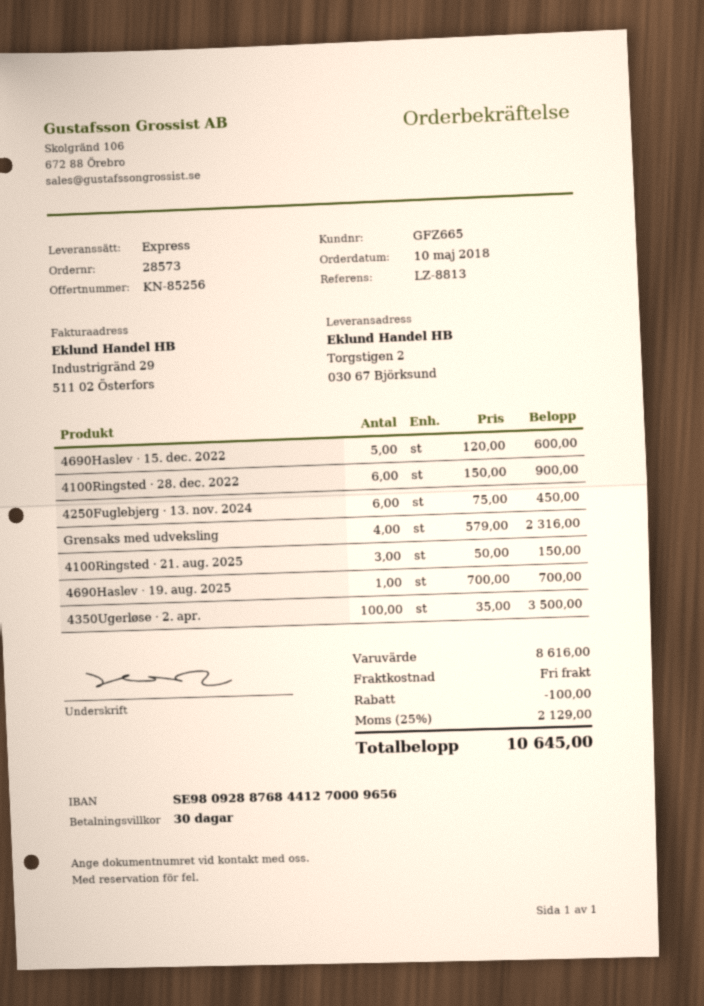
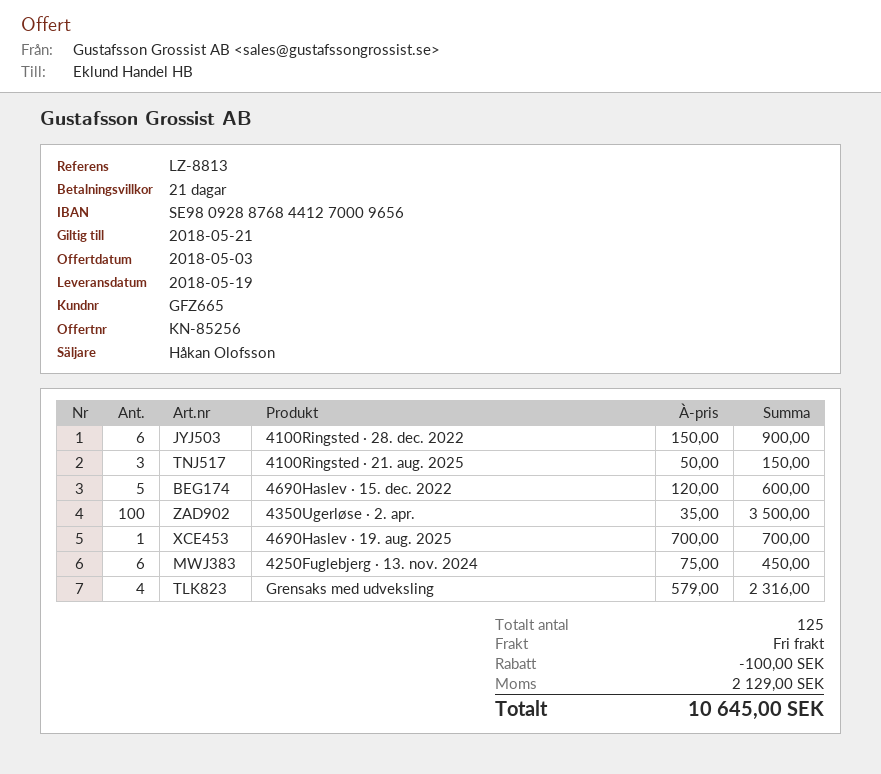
payment terms: 30 days -> 21 days

